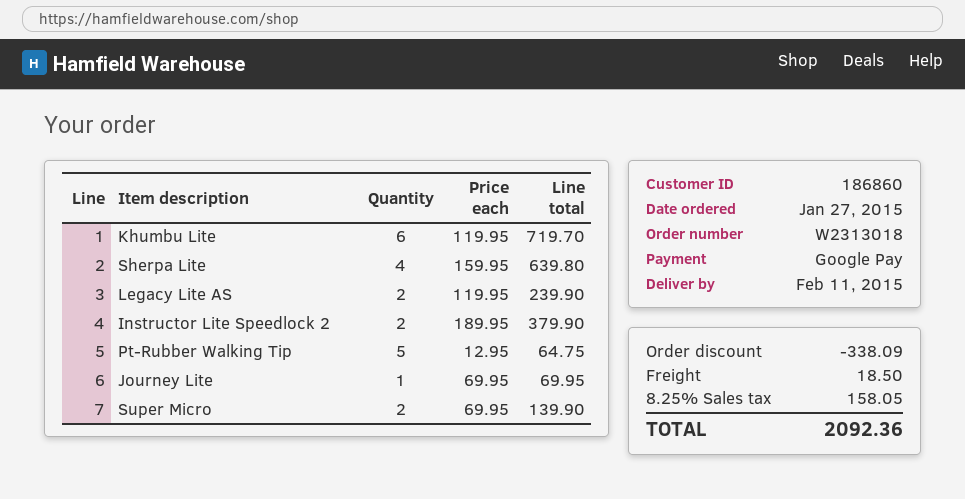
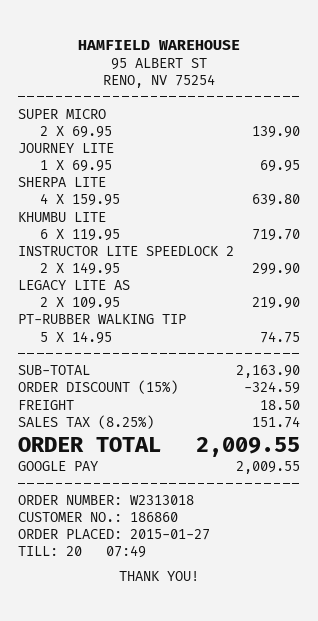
Legacy Lite AS: 2 x 119.95 = 239.90 -> 2 x 109.95 = 219.90
Instructor Lite Speedlock 2: 2 x 189.95 = 379.90 -> 2 x 149.95 = 299.90
Pt-Rubber Walking Tip: 5 x 12.95 = 64.75 -> 5 x 14.95 = 74.75
discount: 338.09 -> 324.59
tax: 8.25% = 158.05 -> 8.25% = 151.74
total: 2092.36 -> 2009.55

